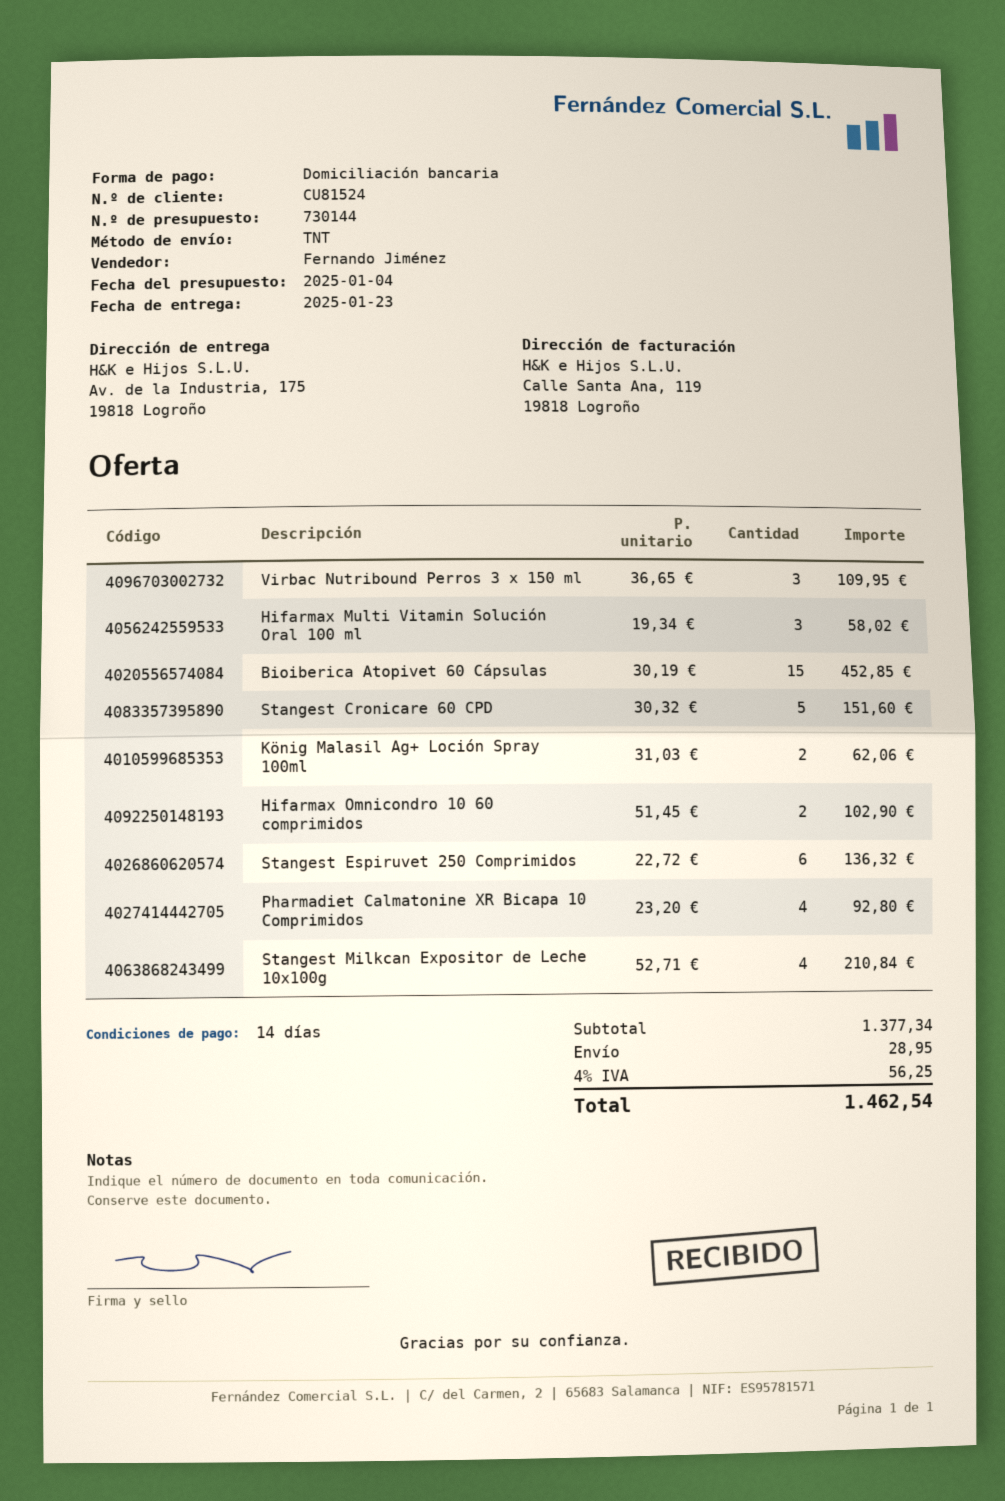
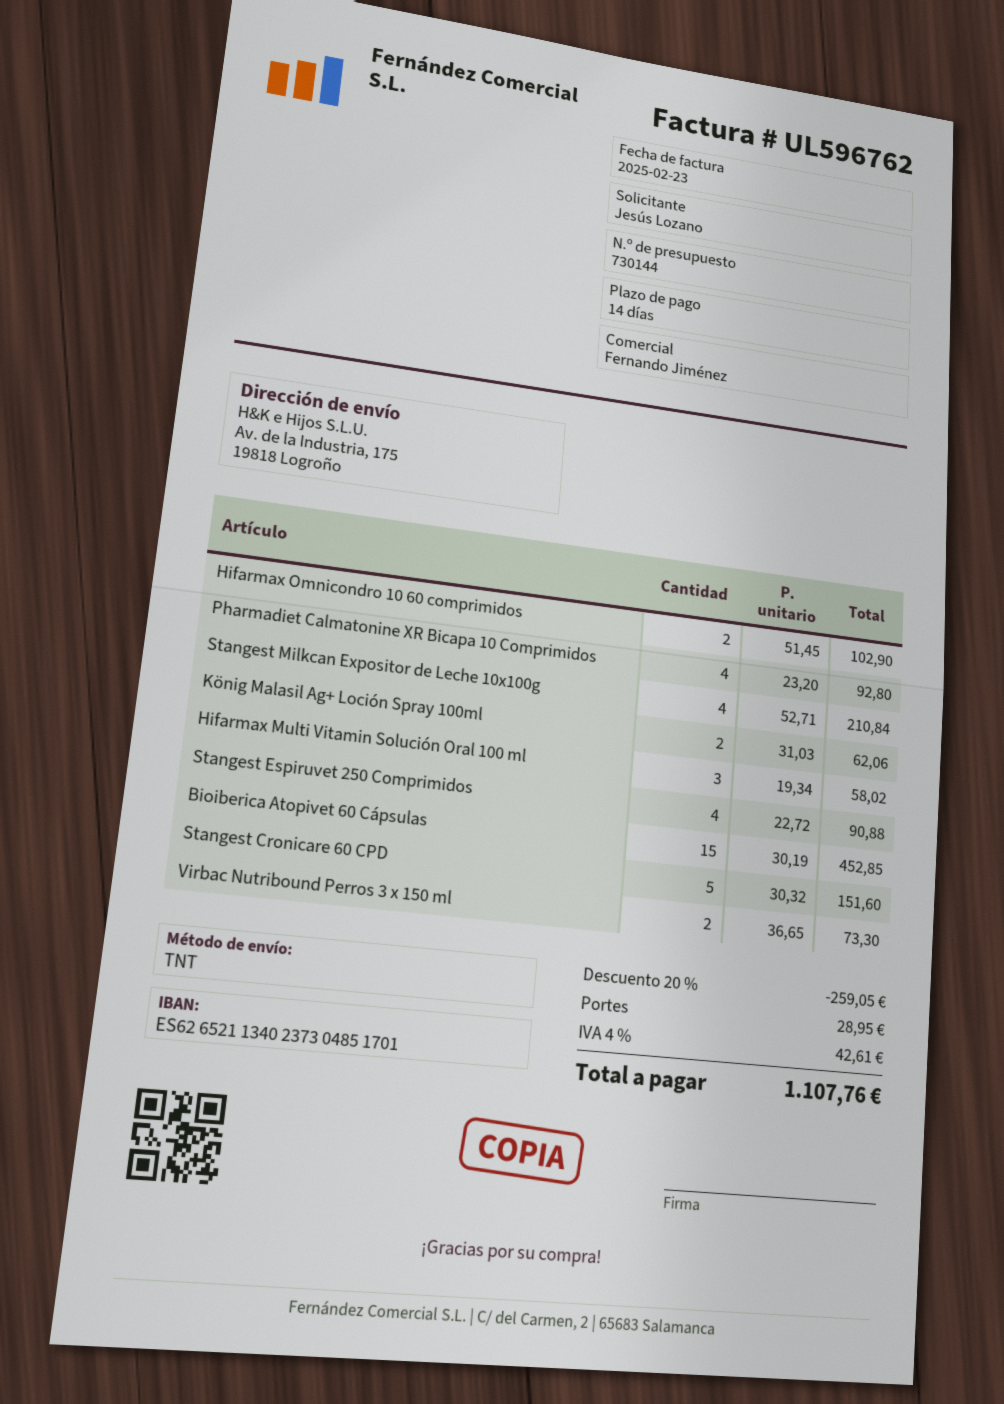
Virbac Nutribound Perros 3 x 150 ml: 3 x 36.65 = 109.95 -> 2 x 36.65 = 73.30
Stangest Espiruvet 250 Comprimidos: 6 x 22.72 = 136.32 -> 4 x 22.72 = 90.88
discount: none -> 20% = 259.05
tax: 4% = 56.25 -> 4% = 42.61
total: 1462.54 -> 1107.76

